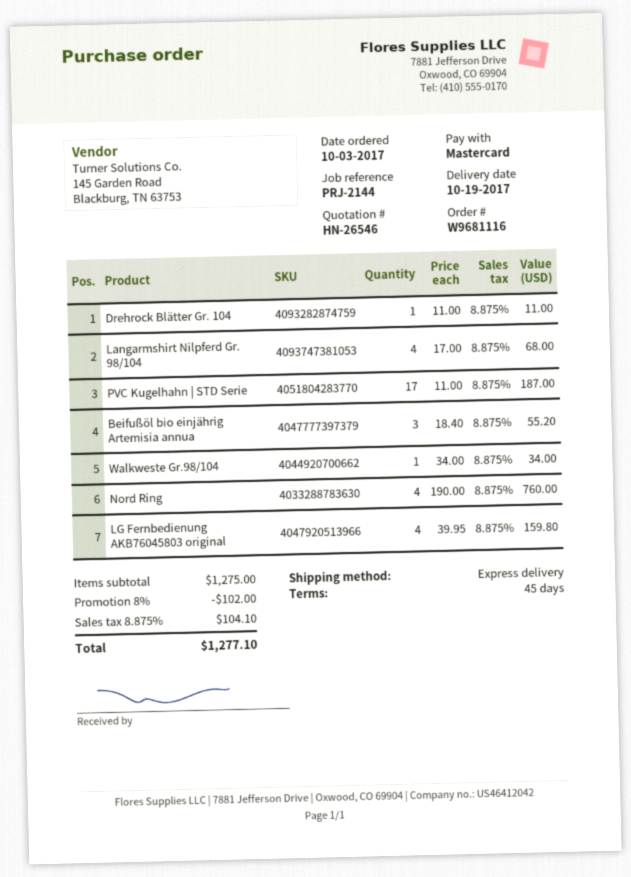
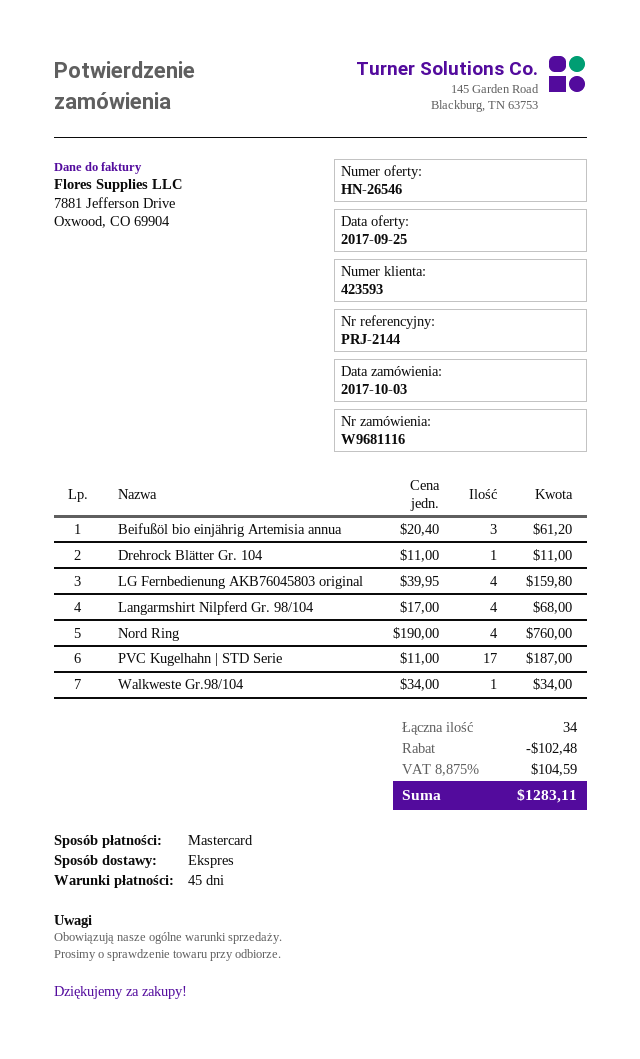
Beifußöl bio einjährig Artemisia annua: 3 x 18.40 = 55.20 -> 3 x 20.40 = 61.20
discount: 102.00 -> 102.48
tax: 8.875% = 104.10 -> 8.875% = 104.59
total: 1277.10 -> 1283.11

